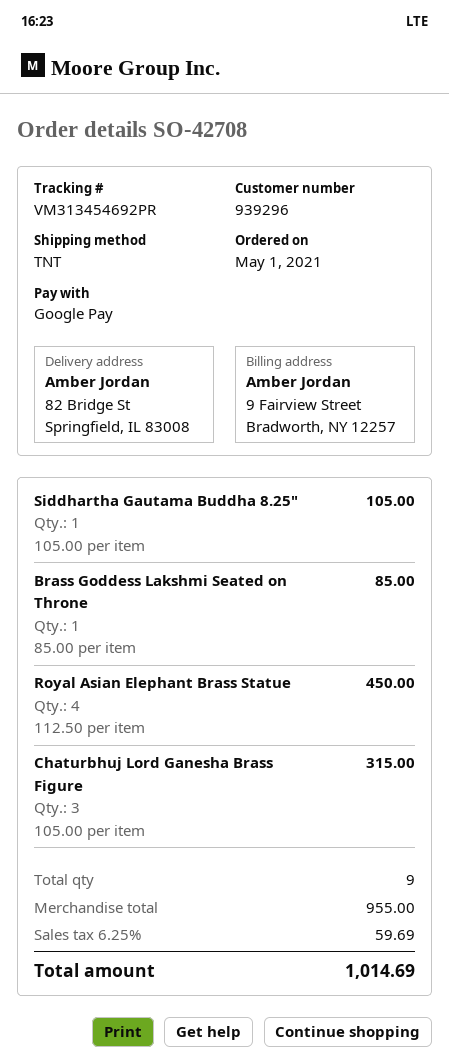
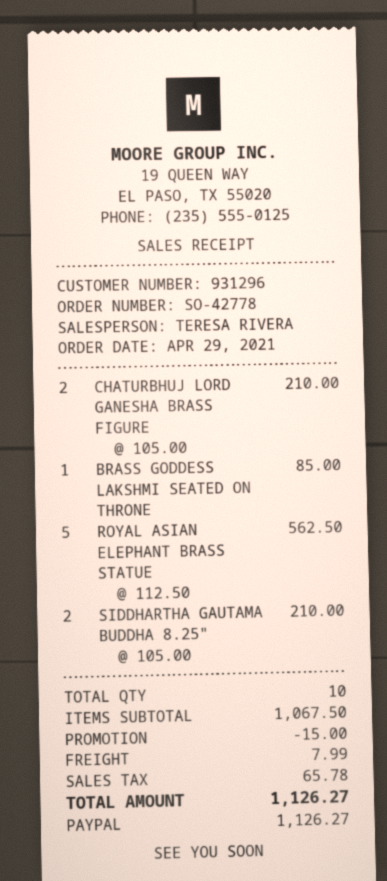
order number: SO-42708 -> SO-42778
order date: 2021-05-01 -> 2021-04-29
customer number: 939296 -> 931296
payment method: Google Pay -> PayPal
Siddhartha Gautama Buddha 8.25": 1 x 105.00 = 105.00 -> 2 x 105.00 = 210.00
Royal Asian Elephant Brass Statue: 4 x 112.50 = 450.00 -> 5 x 112.50 = 562.50
Chaturbhuj Lord Ganesha Brass Figure: 3 x 105.00 = 315.00 -> 2 x 105.00 = 210.00
total quantity: 9 -> 10
subtotal: 955.00 -> 1067.50
discount: none -> 15.00
shipping: none -> 7.99
tax: 59.69 -> 65.78
total: 1014.69 -> 1126.27

